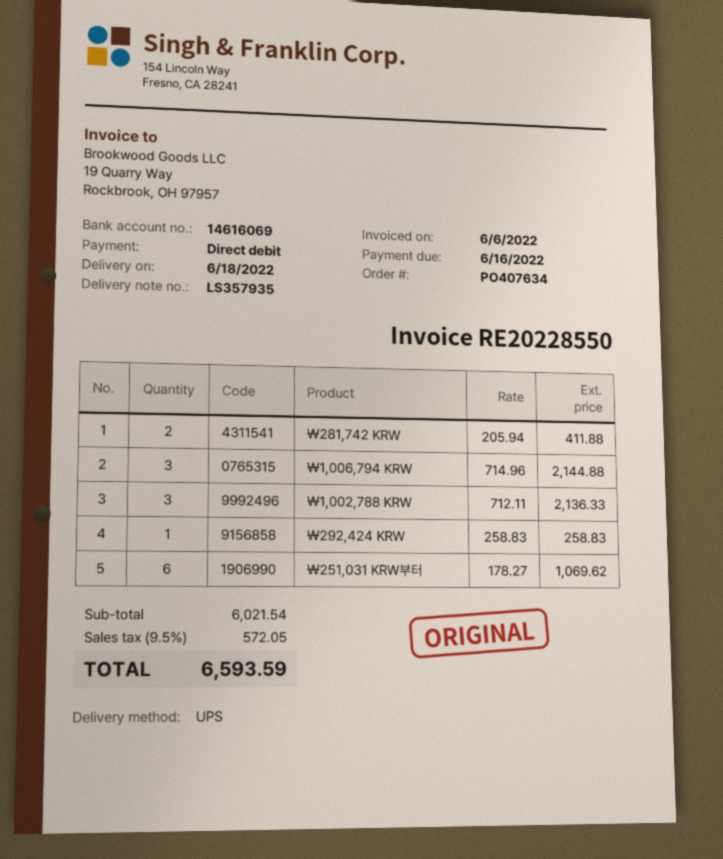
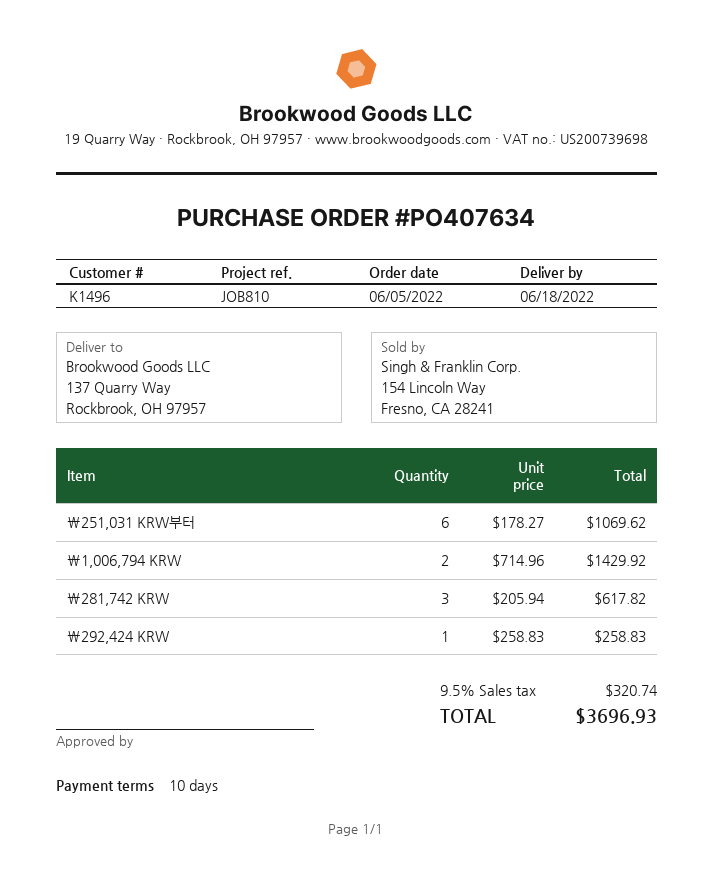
₩281,742 KRW: 2 x 205.94 = 411.88 -> 3 x 205.94 = 617.82
₩1,006,794 KRW: 3 x 714.96 = 2144.88 -> 2 x 714.96 = 1429.92
₩1,002,788 KRW: 3 x 712.11 = 2136.33 -> none
tax: 9.5% = 572.05 -> 9.5% = 320.74
total: 6593.59 -> 3696.93

